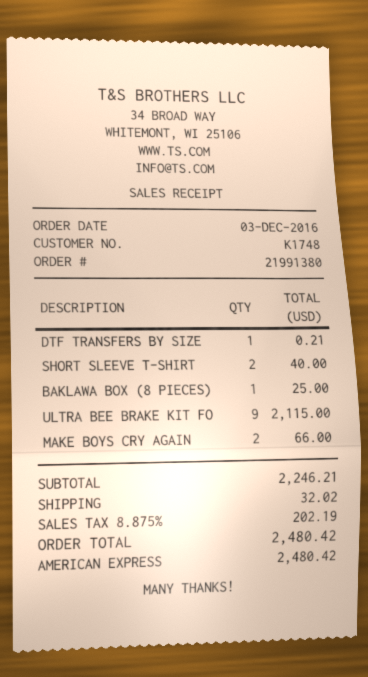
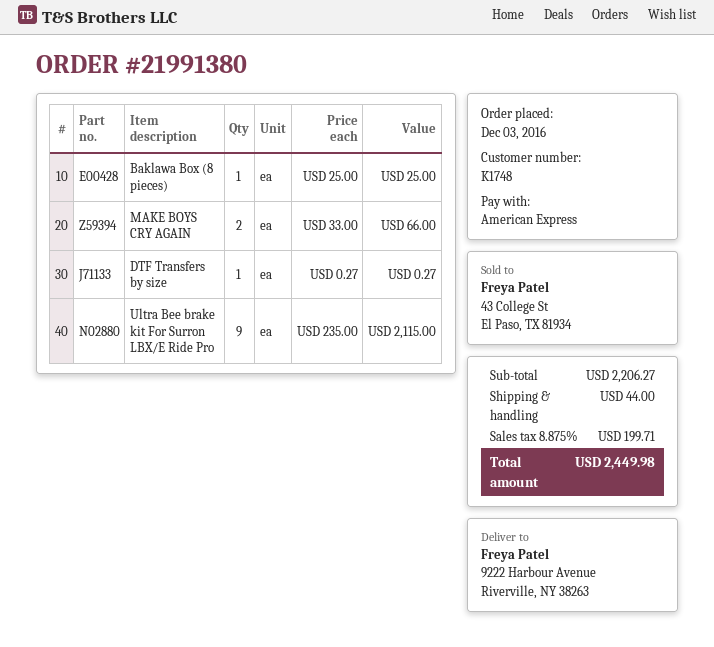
DTF TRANSFERS BY SIZE: 1 for 0.21 -> 1 for 0.27
SHORT SLEEVE T-SHIRT: 2 for 40.00 -> none
subtotal: 2246.21 -> 2206.27
shipping: 32.02 -> 44.00
tax: 8.875% = 202.19 -> 8.875% = 199.71
total: 2480.42 -> 2449.98

